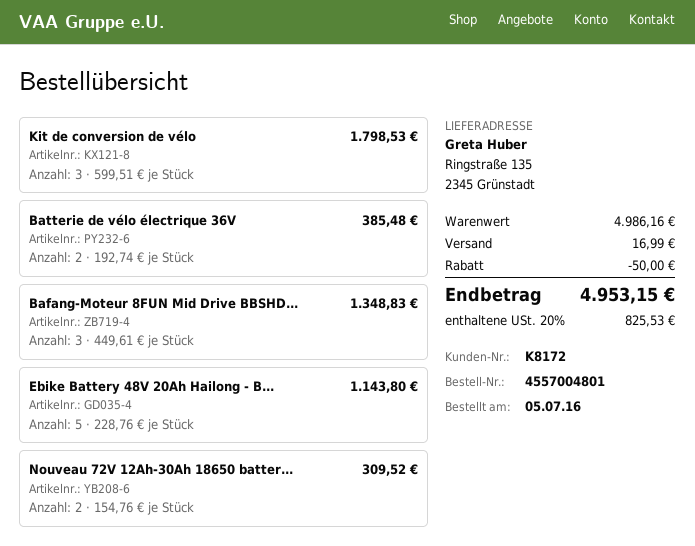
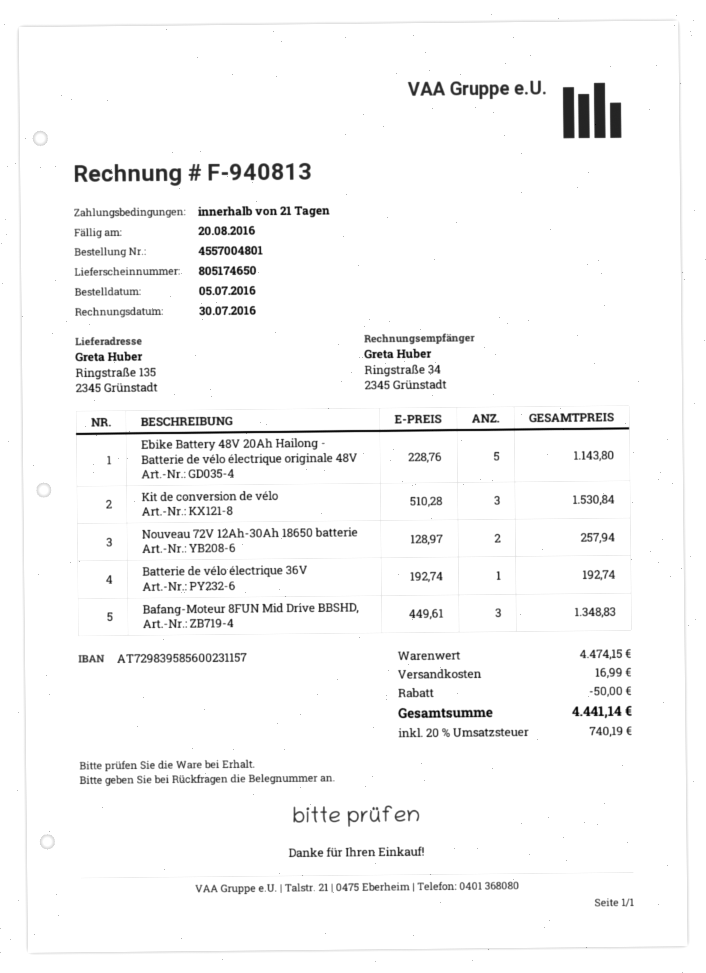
Kit de conversion de vélo: 3 x 599.51 = 1798.53 -> 3 x 510.28 = 1530.84
Batterie de vélo électrique 36V: 2 x 192.74 = 385.48 -> 1 x 192.74 = 192.74
Nouveau 72V 12Ah-30Ah 18650 batter...: 2 x 154.76 = 309.52 -> 2 x 128.97 = 257.94
subtotal: 4986.16 -> 4474.15
tax: 20% = 825.53 -> 20% = 740.19
total: 4953.15 -> 4441.14

